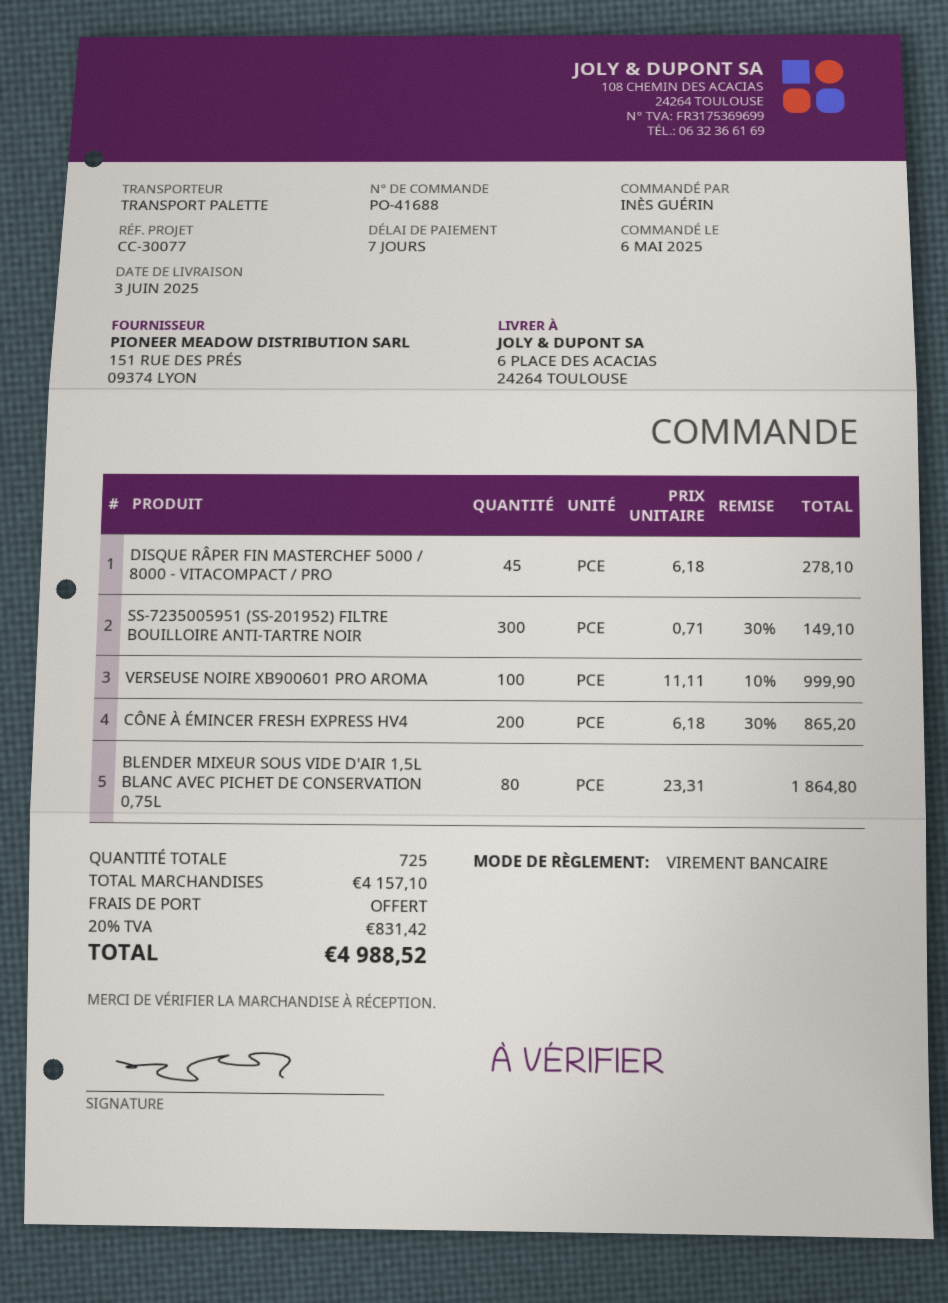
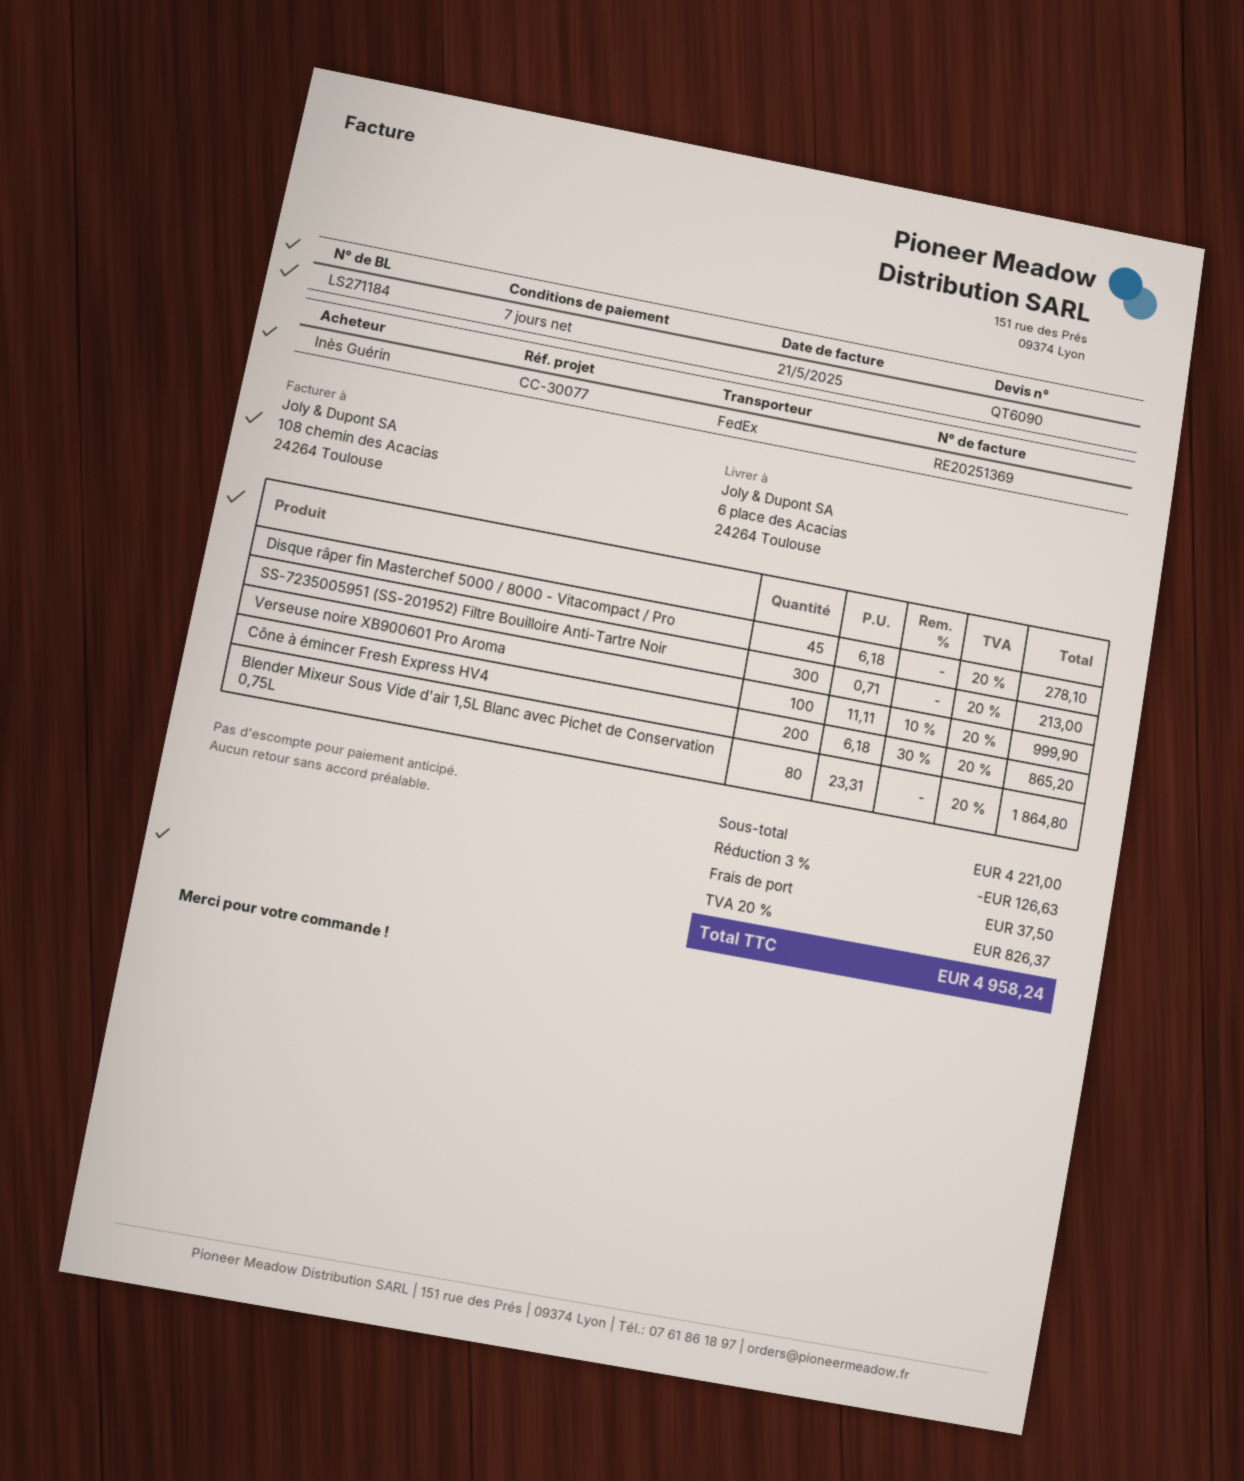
shipping method: pallet freight -> FedEx
SS-7235005951 (SS-201952) FILTRE BOUILLOIRE ANTI-TARTRE NOIR: 300 x 0.71 - 30% = 149.10 -> 300 x 0.71 = 213.00
subtotal: 4157.10 -> 4221.00
discount: none -> 3% = 126.63
shipping: 0.00 -> 37.50
tax: 20% = 831.42 -> 20% = 826.37
total: 4988.52 -> 4958.24

